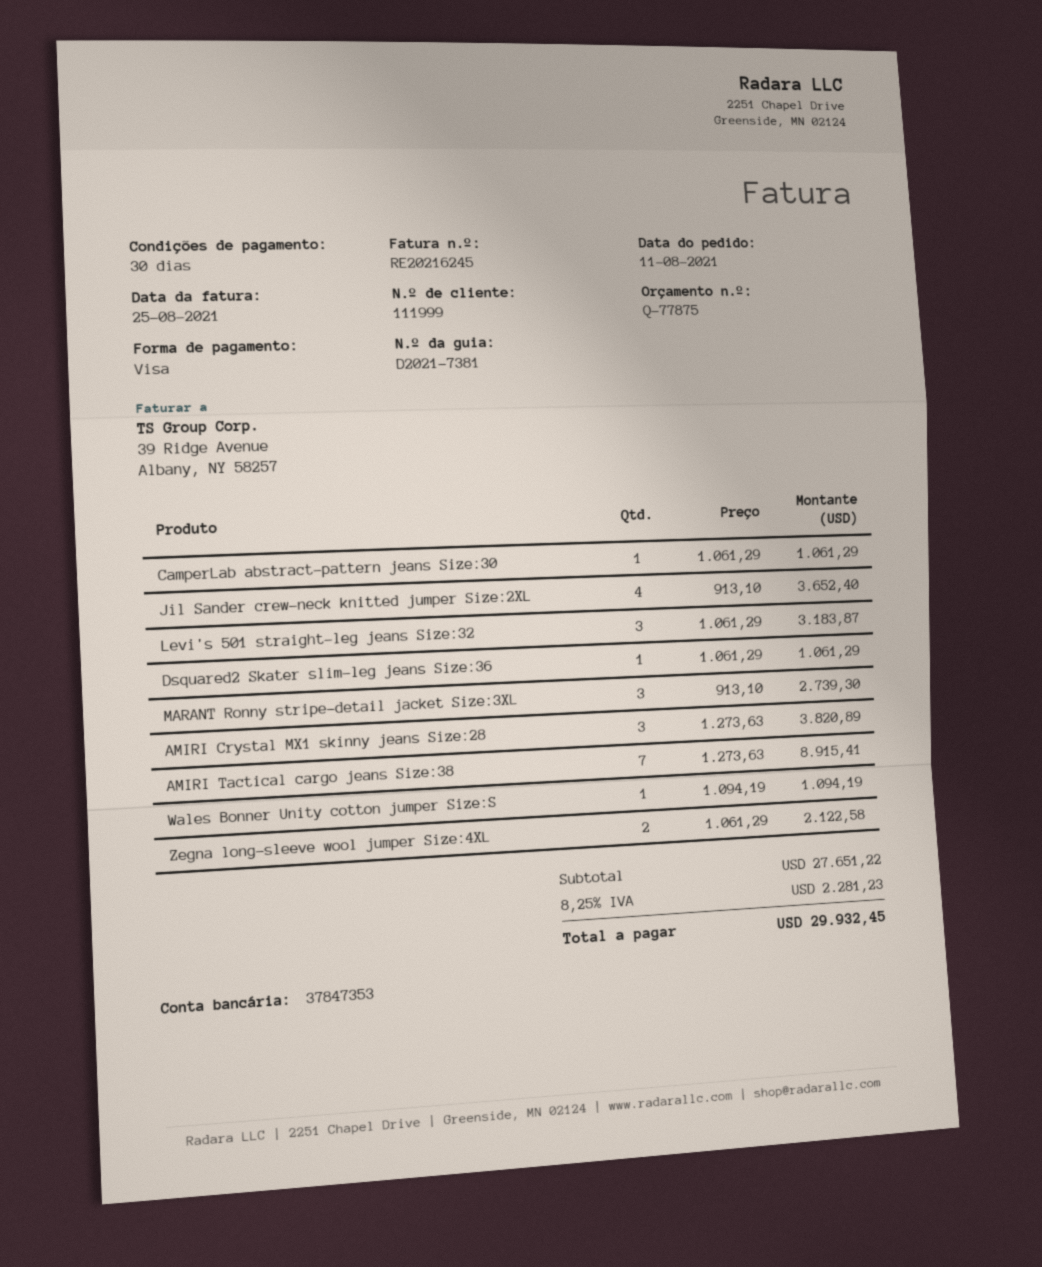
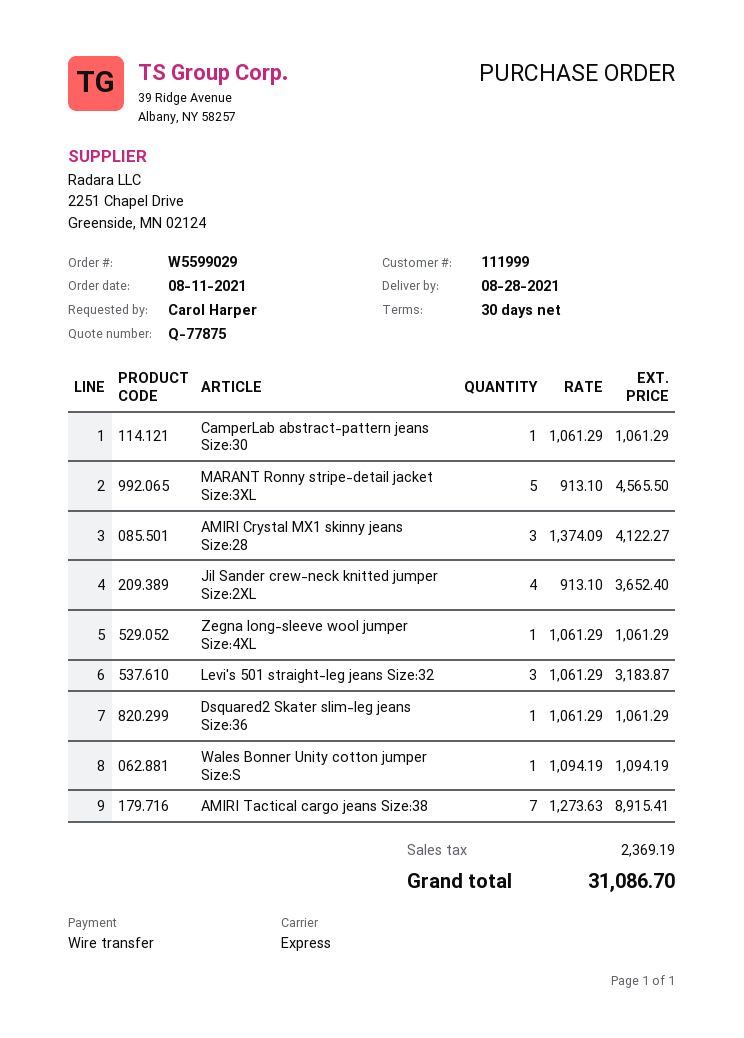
payment method: Visa -> bank transfer
MARANT Ronny stripe-detail jacket Size:3XL: 3 x 913.10 = 2739.30 -> 5 x 913.10 = 4565.50
AMIRI Crystal MX1 skinny jeans Size:28: 3 x 1273.63 = 3820.89 -> 3 x 1374.09 = 4122.27
Zegna long-sleeve wool jumper Size:4XL: 2 x 1061.29 = 2122.58 -> 1 x 1061.29 = 1061.29
tax: 2281.23 -> 2369.19
total: 29932.45 -> 31086.70

